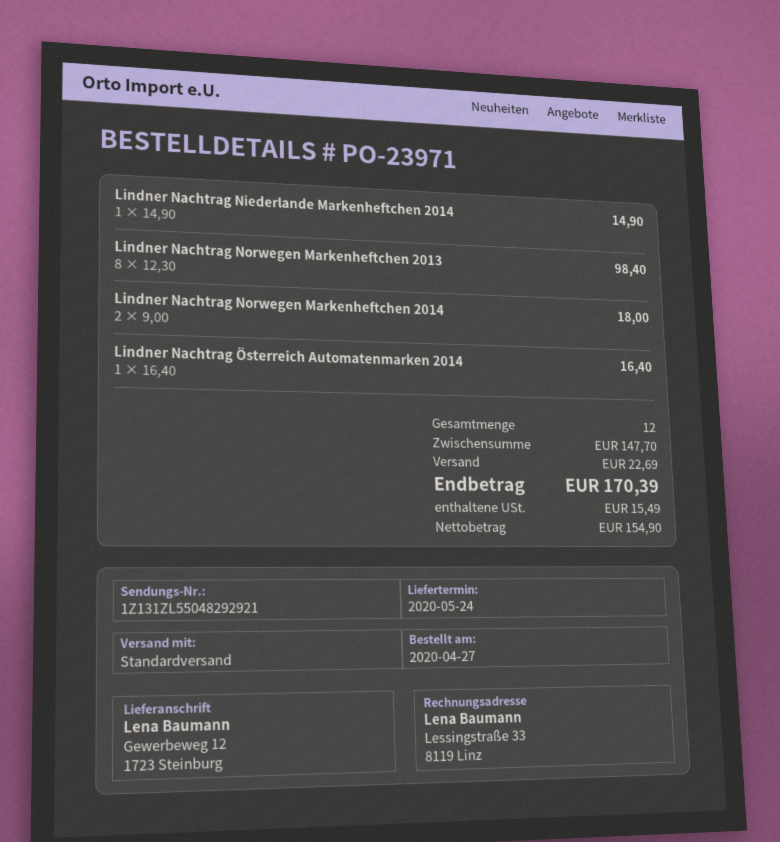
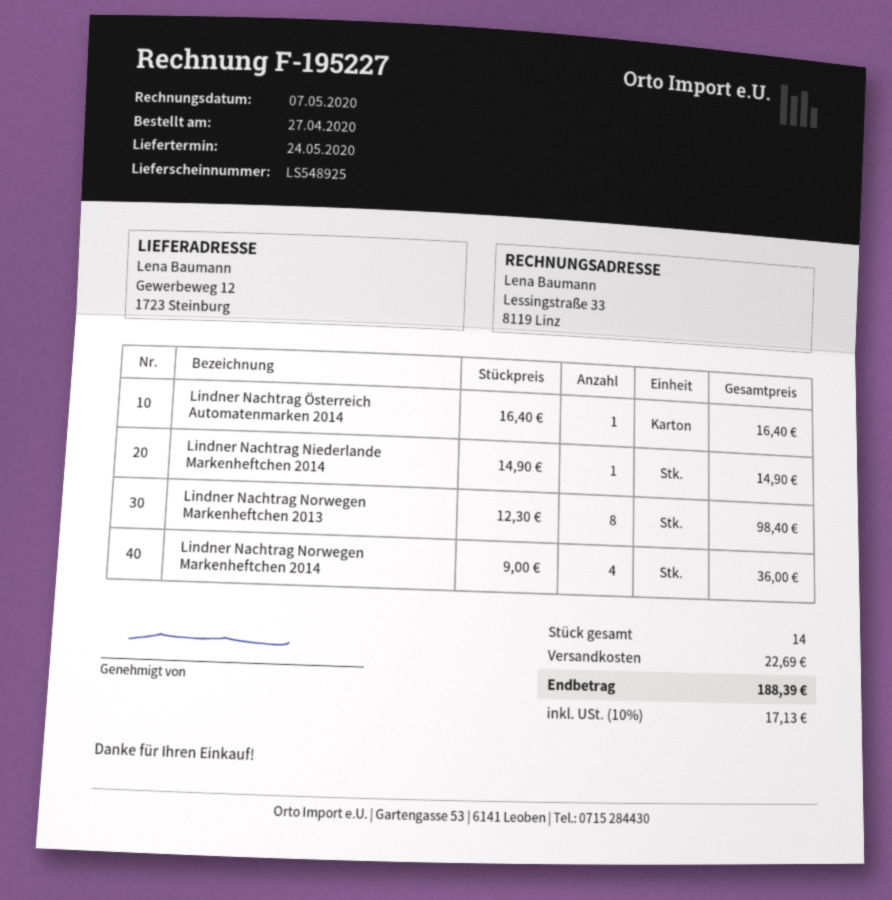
Lindner Nachtrag Norwegen Markenheftchen 2014: 2 x 9.00 = 18.00 -> 4 x 9.00 = 36.00
total quantity: 12 -> 14
tax: 15.49 -> 17.13
total: 170.39 -> 188.39

